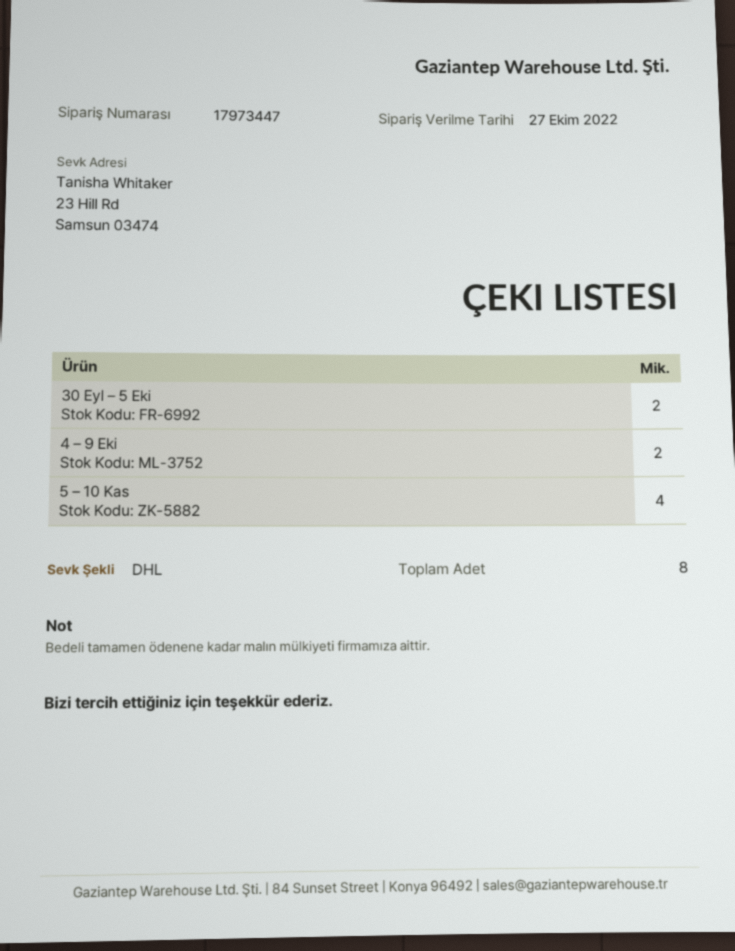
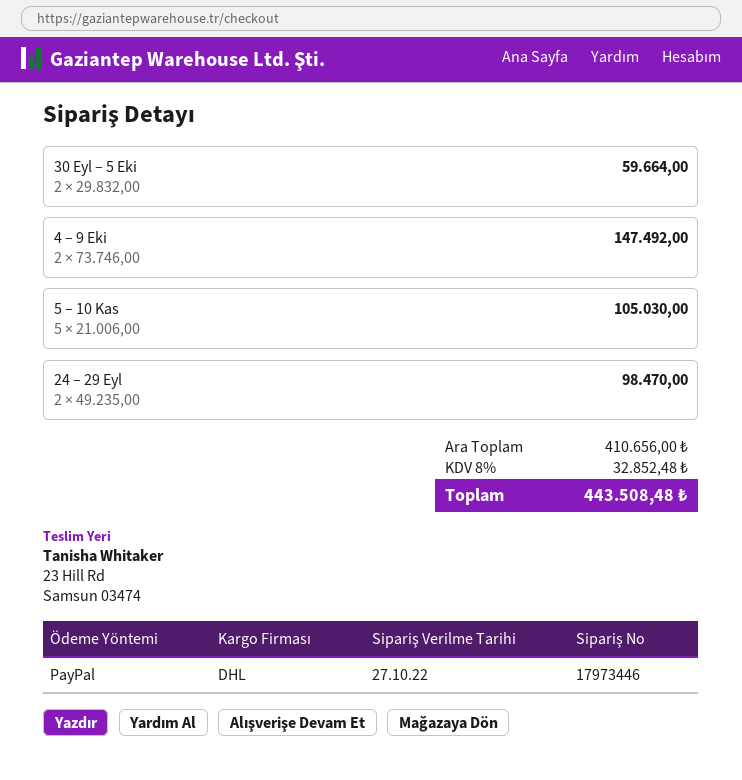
order number: 17973447 -> 17973446
5 – 10 Kas: 4 -> 5
24 – 29 Eyl: none -> 2

